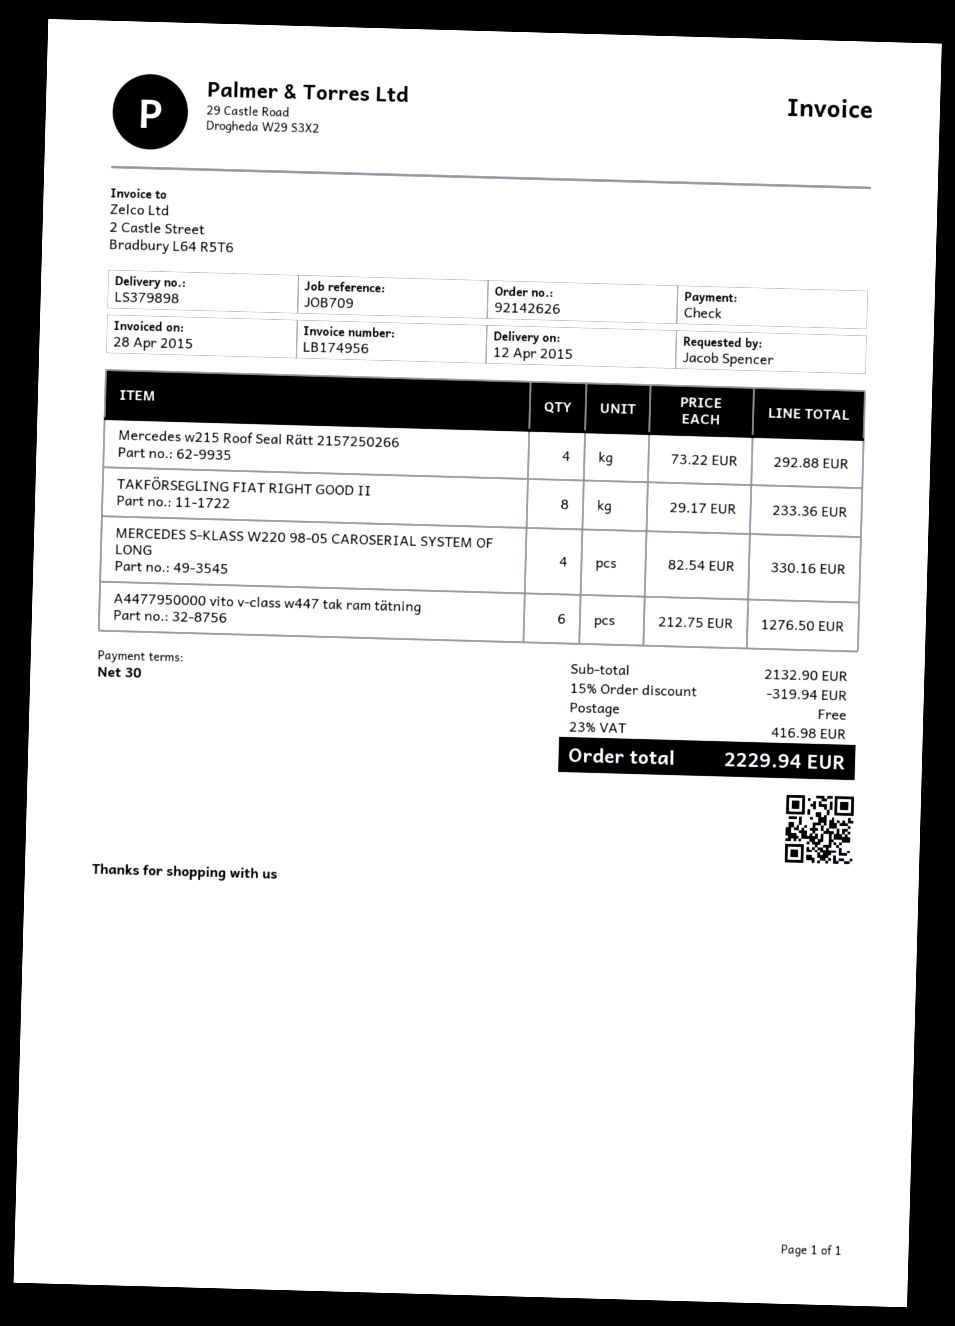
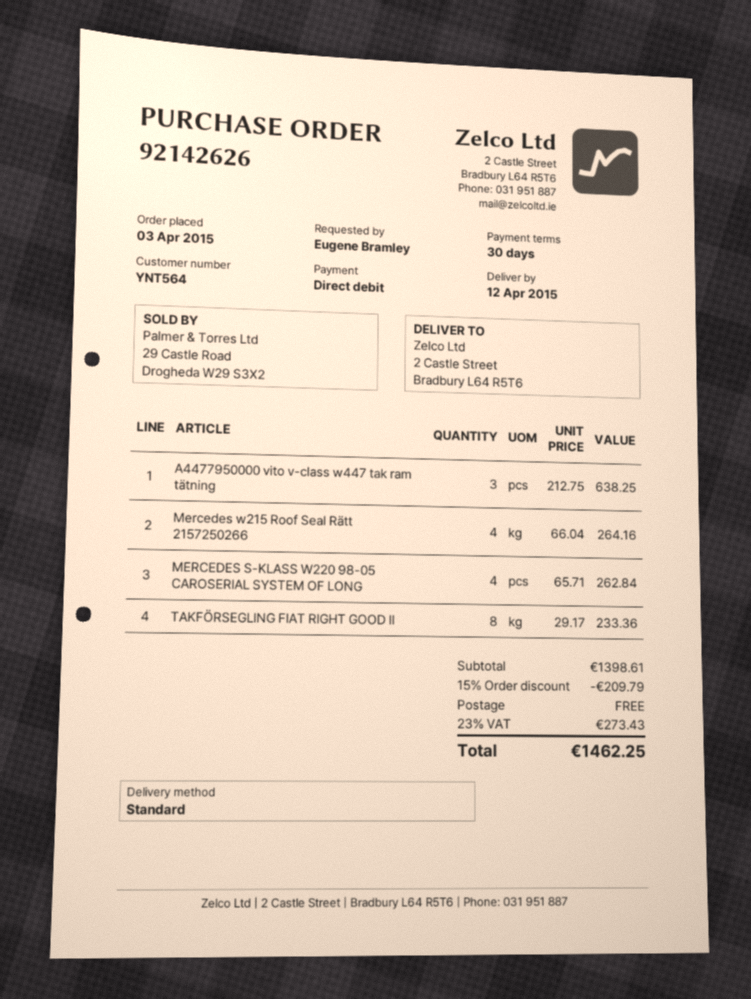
ordered by: Jacob Spencer -> Eugene Bramley
payment method: cheque -> direct debit
Mercedes w215 Roof Seal Rätt 2157250266: 4 x 73.22 = 292.88 -> 4 x 66.04 = 264.16
MERCEDES S-KLASS W220 98-05 CAROSERIAL SYSTEM OF LONG: 4 x 82.54 = 330.16 -> 4 x 65.71 = 262.84
A4477950000 vito v-class w447 tak ram tätning: 6 x 212.75 = 1276.50 -> 3 x 212.75 = 638.25
subtotal: 2132.90 -> 1398.61
discount: 15% = 319.94 -> 15% = 209.79
tax: 23% = 416.98 -> 23% = 273.43
total: 2229.94 -> 1462.25

